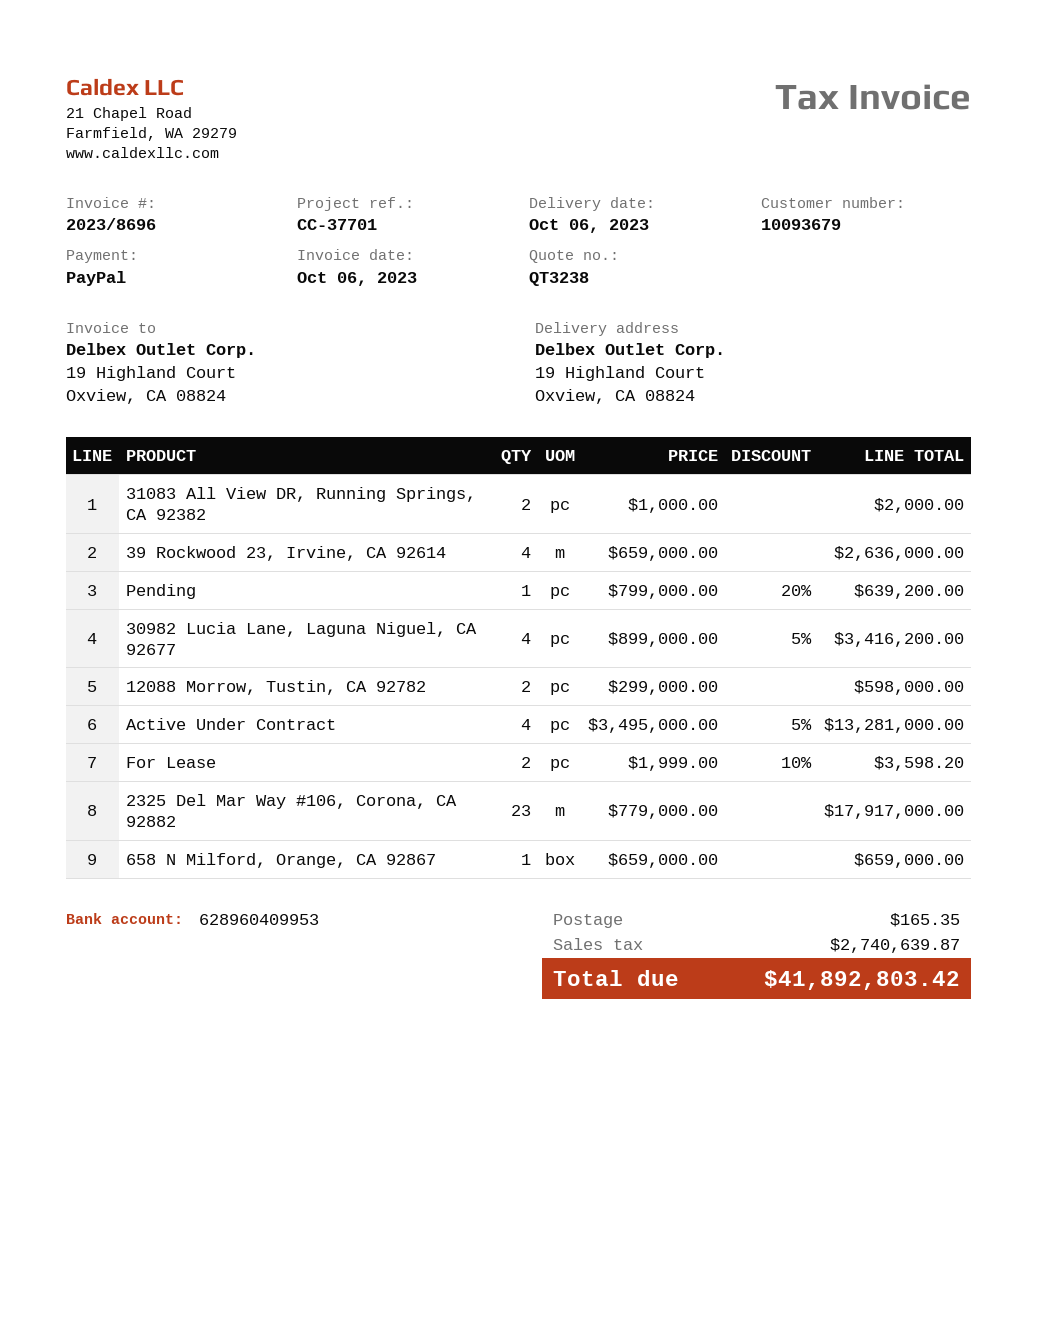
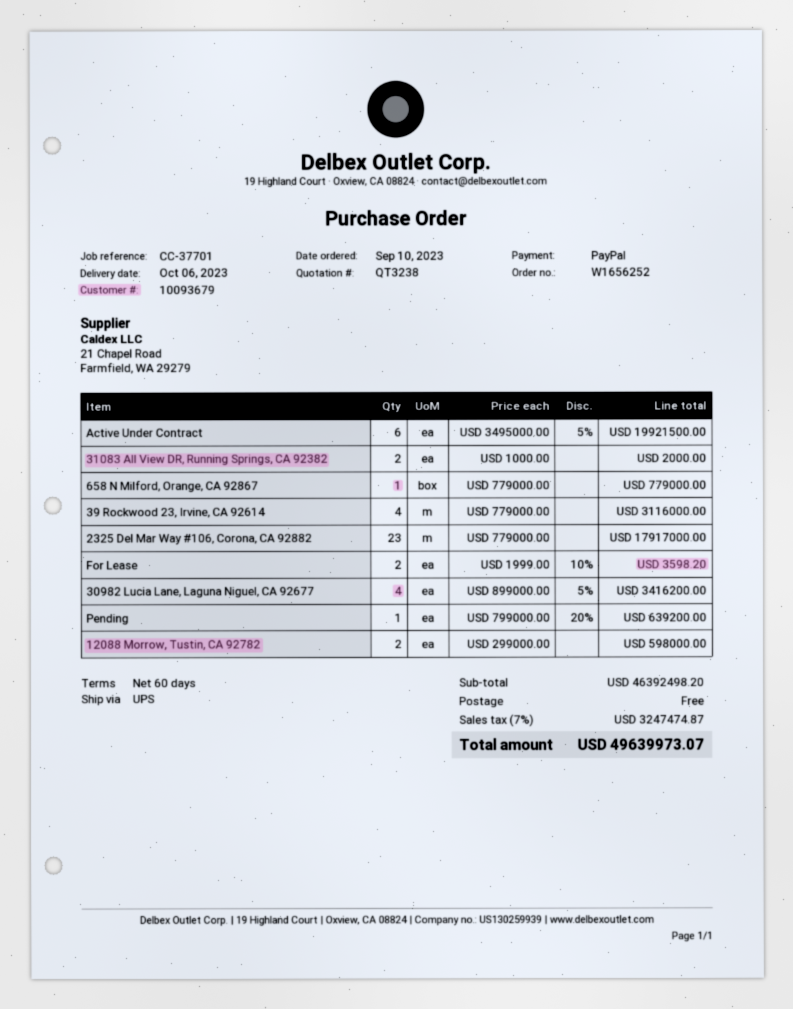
39 Rockwood 23, Irvine, CA 92614: 4 x 659000.00 = 2636000.00 -> 4 x 779000.00 = 3116000.00
Active Under Contract: 4 x 3495000.00 - 5% = 13281000.00 -> 6 x 3495000.00 - 5% = 19921500.00
658 N Milford, Orange, CA 92867: 1 x 659000.00 = 659000.00 -> 1 x 779000.00 = 779000.00
shipping: 165.35 -> 0.00
tax: 2740639.87 -> 3247474.87
total: 41892803.42 -> 49639973.07

